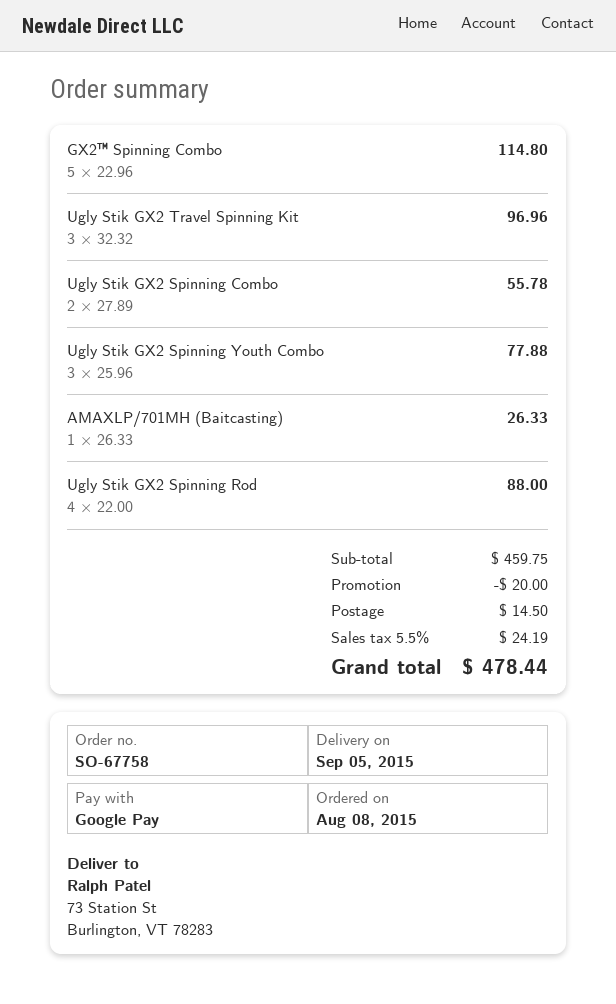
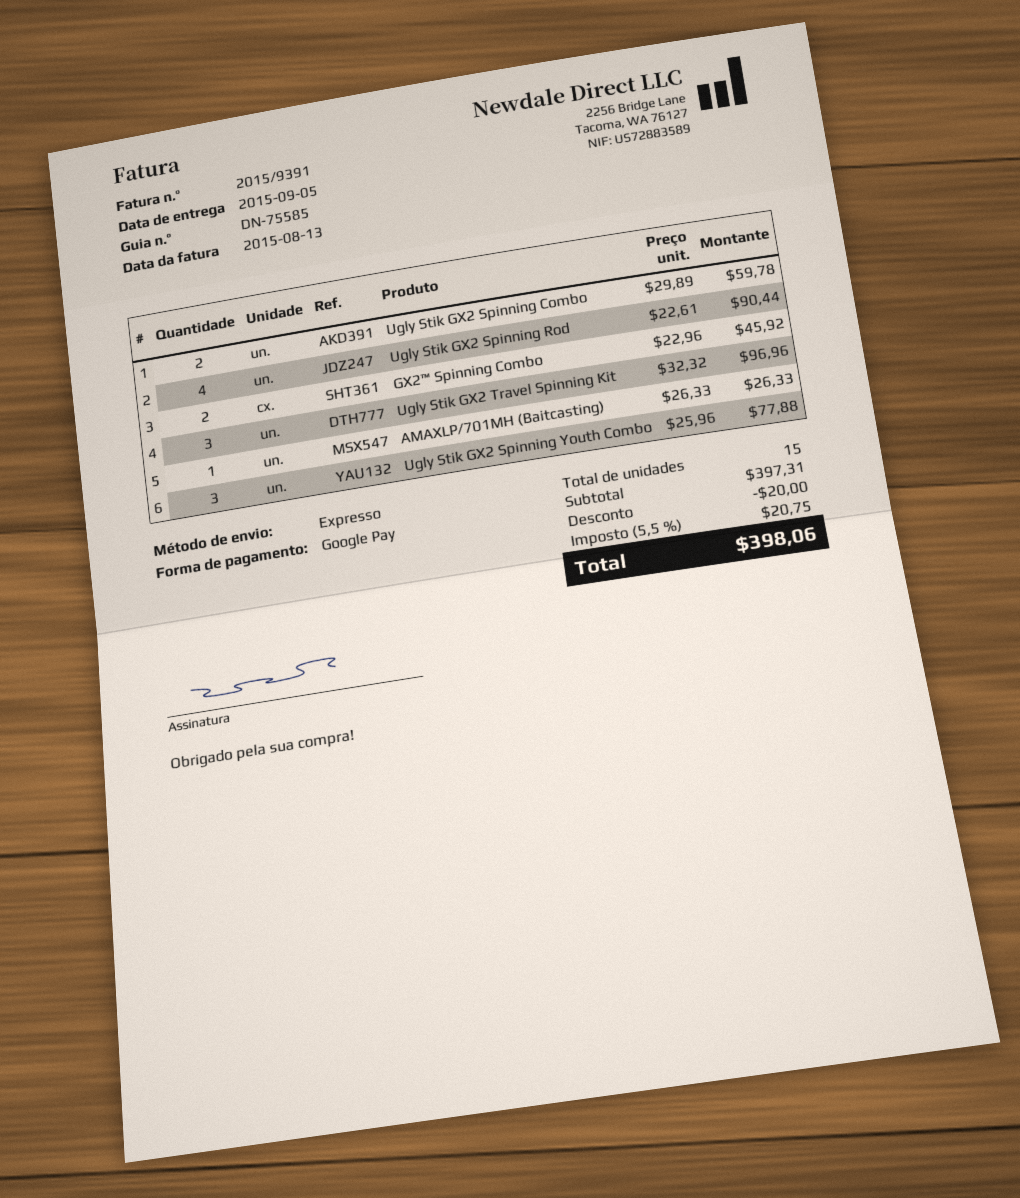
GX2™ Spinning Combo: 5 x 22.96 = 114.80 -> 2 x 22.96 = 45.92
Ugly Stik GX2 Spinning Combo: 2 x 27.89 = 55.78 -> 2 x 29.89 = 59.78
Ugly Stik GX2 Spinning Rod: 4 x 22.00 = 88.00 -> 4 x 22.61 = 90.44
subtotal: 459.75 -> 397.31
shipping: 14.50 -> none
tax: 5.5% = 24.19 -> 5.5% = 20.75
total: 478.44 -> 398.06

